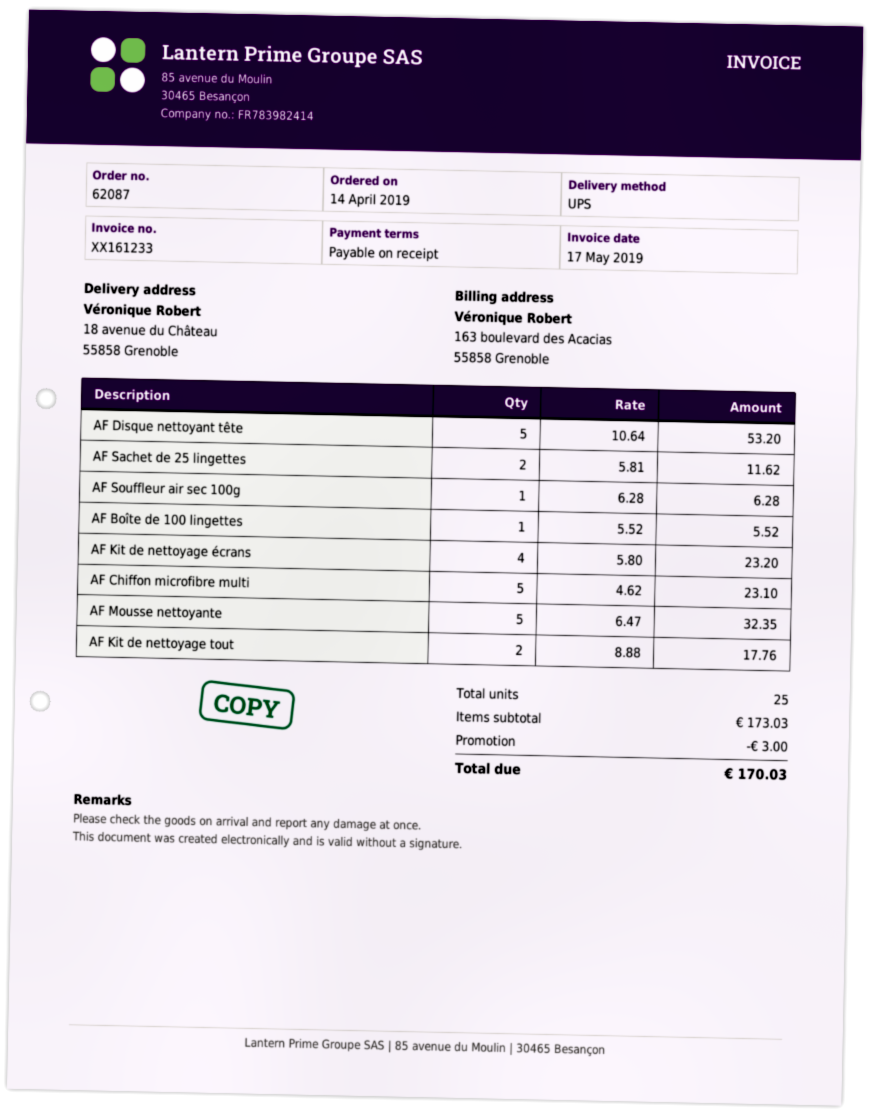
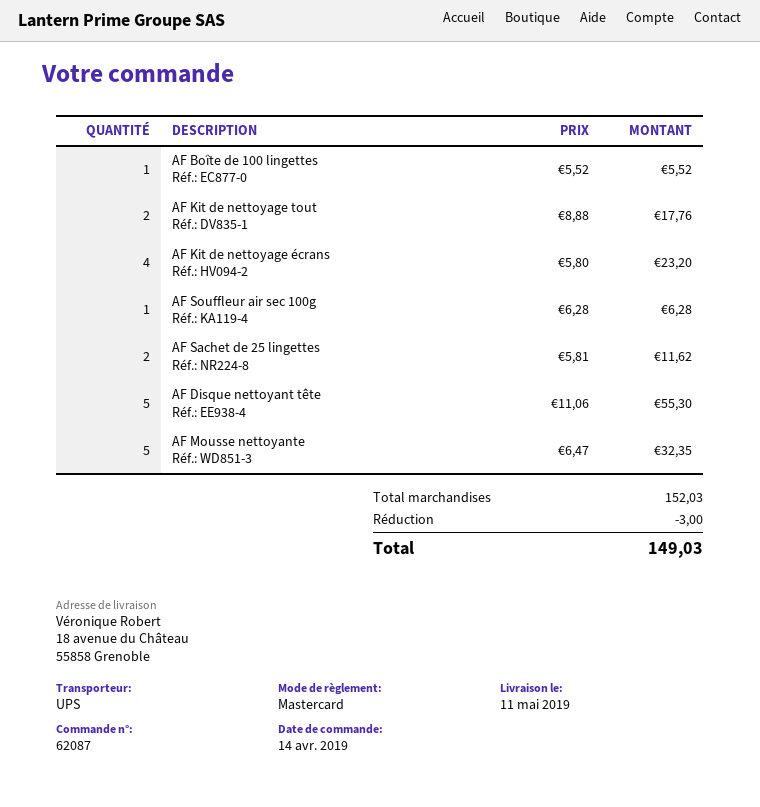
AF Disque nettoyant tête: 5 x 10.64 = 53.20 -> 5 x 11.06 = 55.30
AF Chiffon microfibre multi: 5 x 4.62 = 23.10 -> none
subtotal: 173.03 -> 152.03
total: 170.03 -> 149.03

